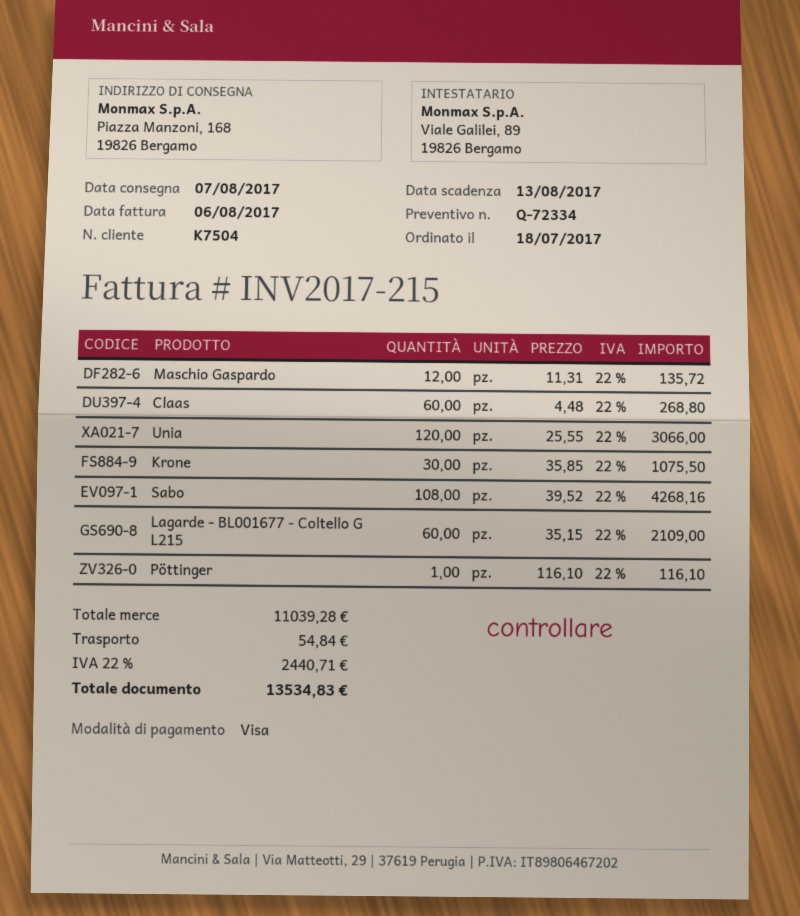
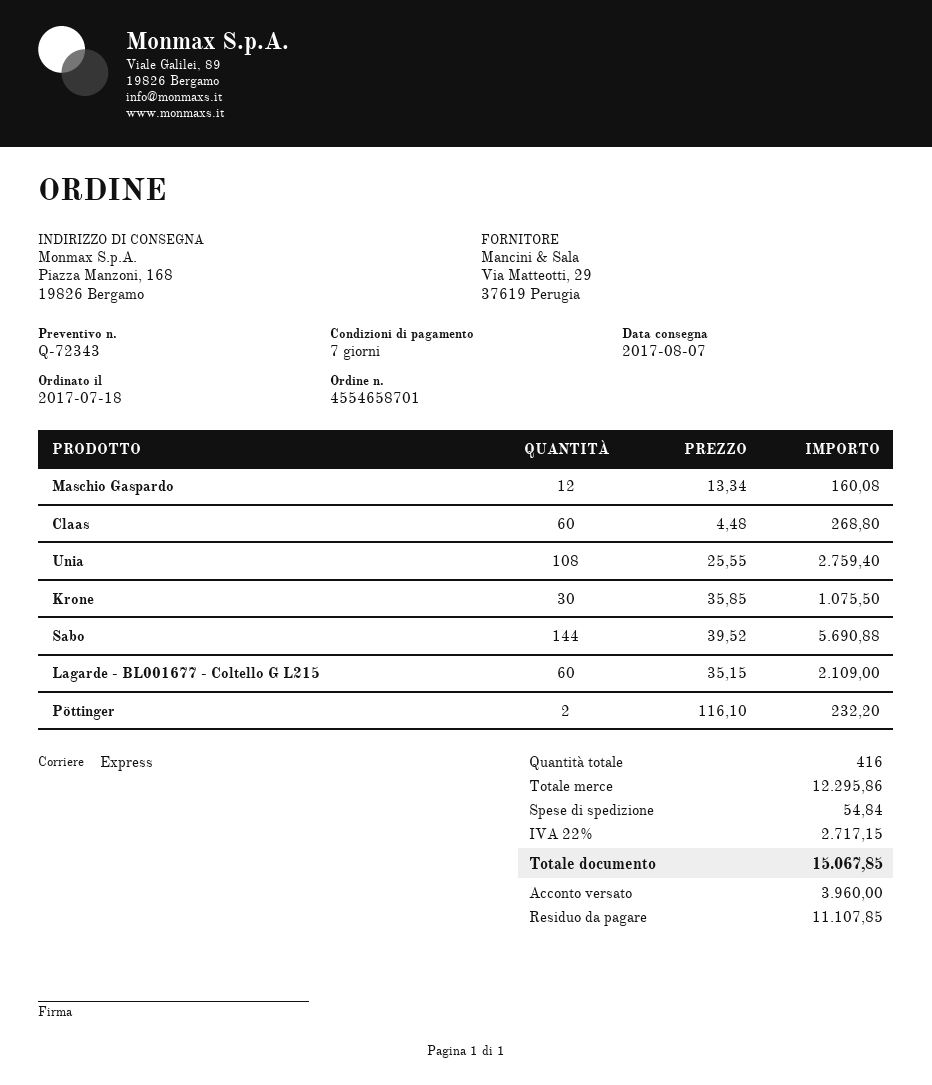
quote number: Q-72334 -> Q-72343
Maschio Gaspardo: 12 x 11.31 = 135.72 -> 12 x 13.34 = 160.08
Unia: 120 x 25.55 = 3066.00 -> 108 x 25.55 = 2759.40
Sabo: 108 x 39.52 = 4268.16 -> 144 x 39.52 = 5690.88
Pöttinger: 1 x 116.10 = 116.10 -> 2 x 116.10 = 232.20
subtotal: 11039.28 -> 12295.86
tax: 22% = 2440.71 -> 22% = 2717.15
total: 13534.83 -> 15067.85

